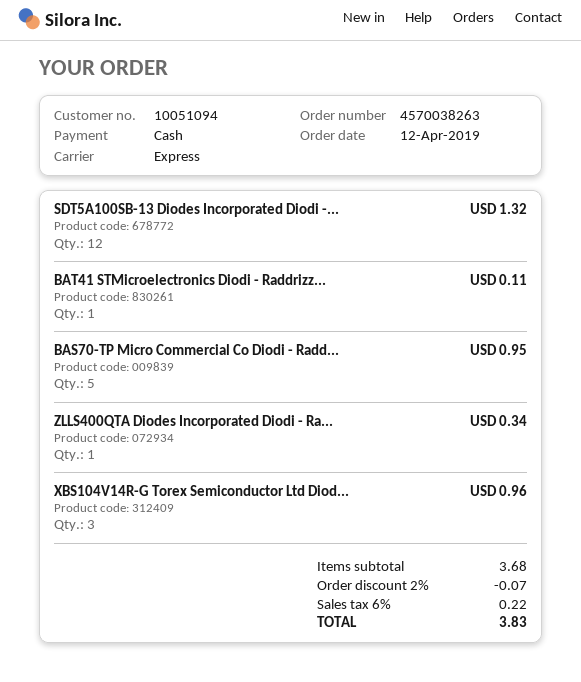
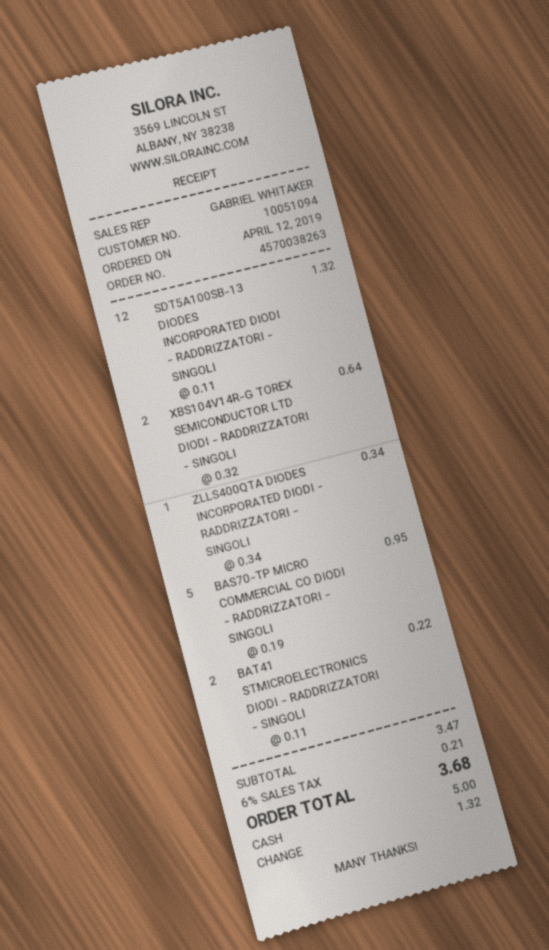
BAT41 STMicroelectronics Diodi - Raddrizz...: 1 for 0.11 -> 2 for 0.22
XBS104V14R-G Torex Semiconductor Ltd Diod...: 3 for 0.96 -> 2 for 0.64
subtotal: 3.68 -> 3.47
discount: 2% = 0.07 -> none
tax: 6% = 0.22 -> 6% = 0.21
total: 3.83 -> 3.68

